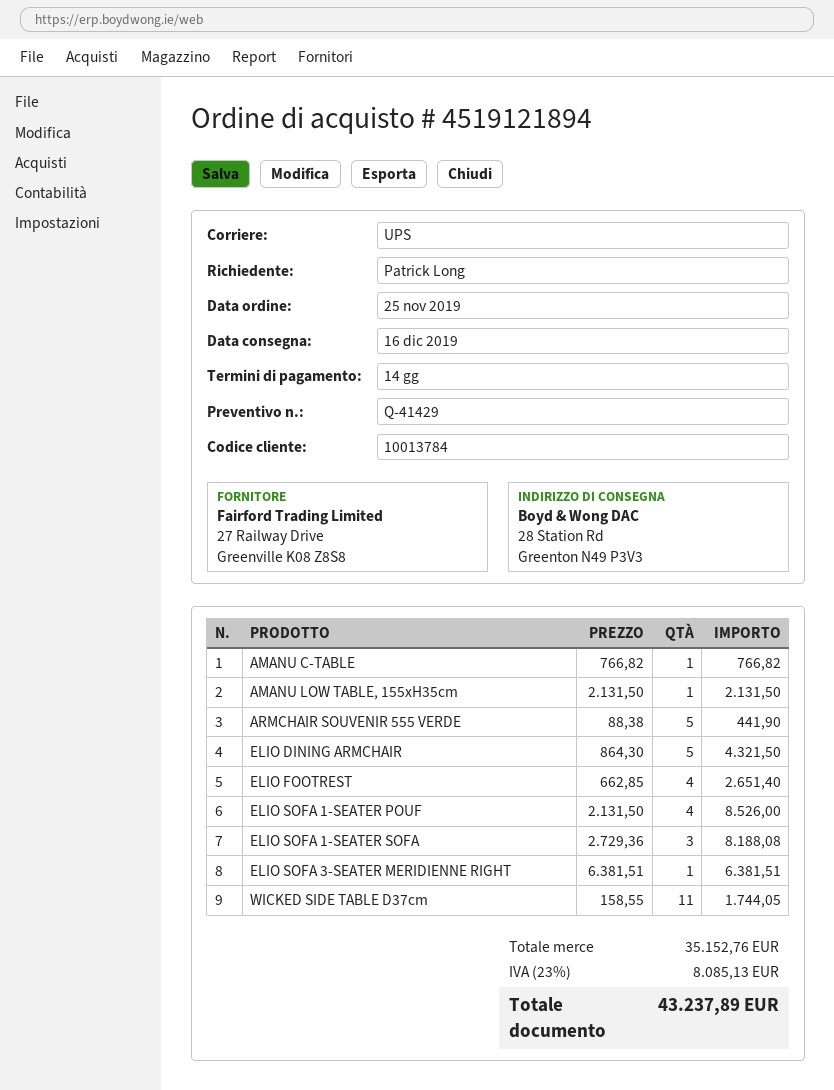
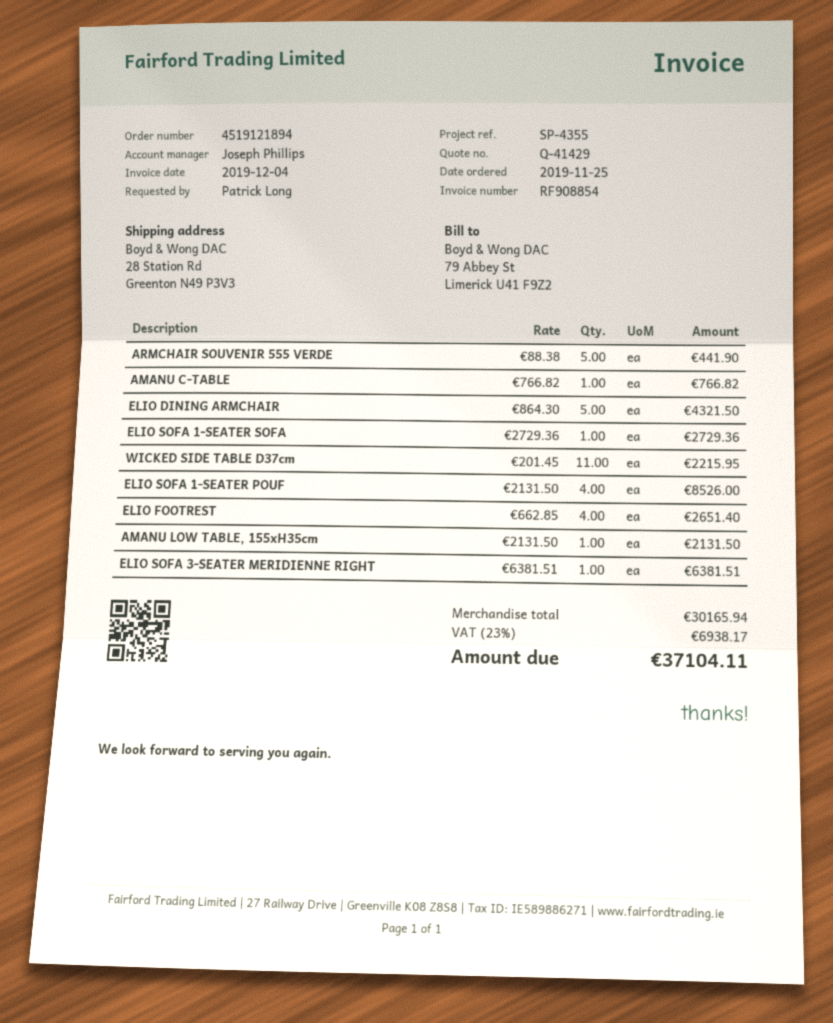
ELIO SOFA 1-SEATER SOFA: 3 x 2729.36 = 8188.08 -> 1 x 2729.36 = 2729.36
WICKED SIDE TABLE D37cm: 11 x 158.55 = 1744.05 -> 11 x 201.45 = 2215.95
subtotal: 35152.76 -> 30165.94
tax: 23% = 8085.13 -> 23% = 6938.17
total: 43237.89 -> 37104.11

